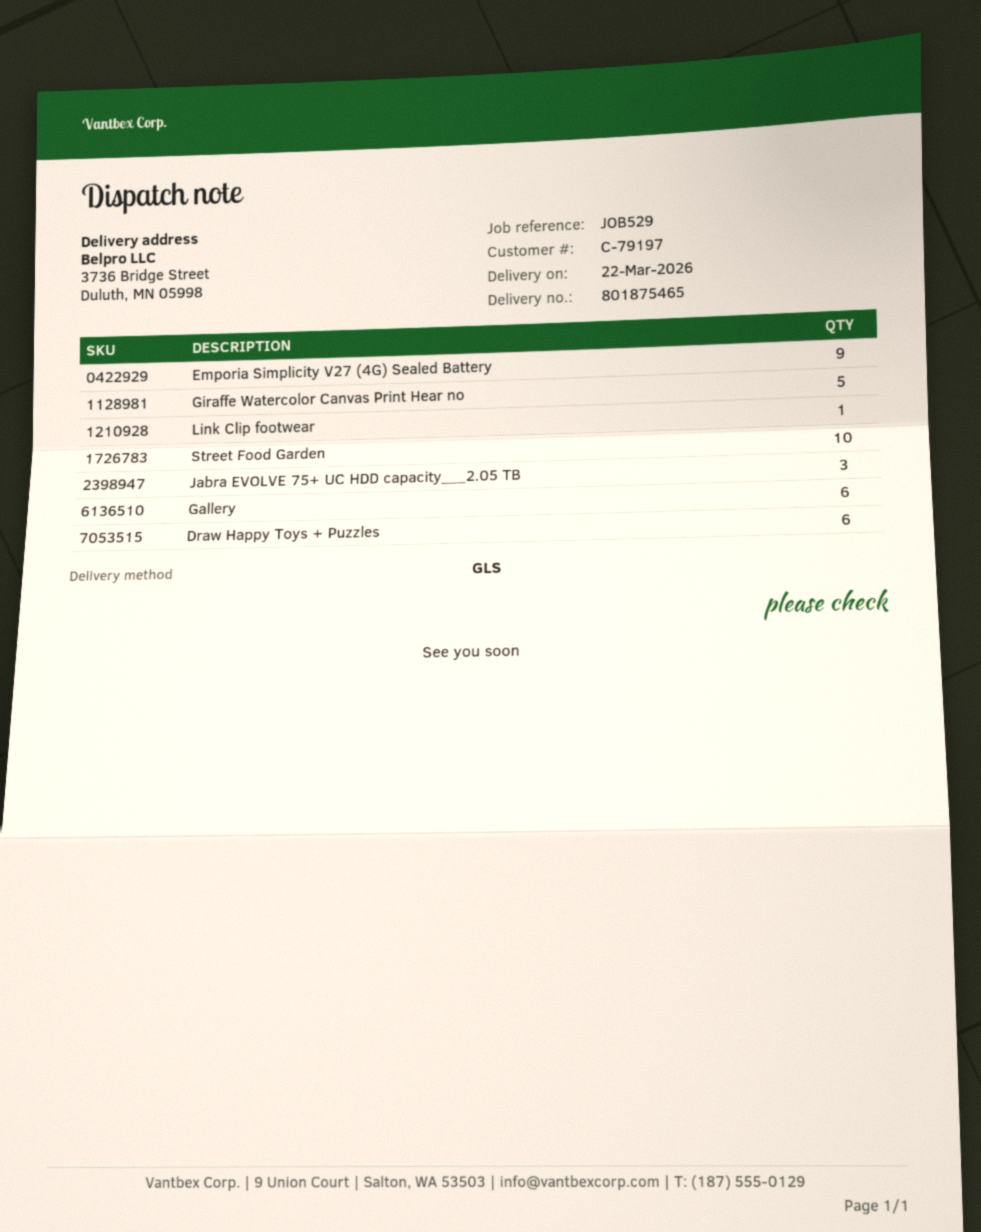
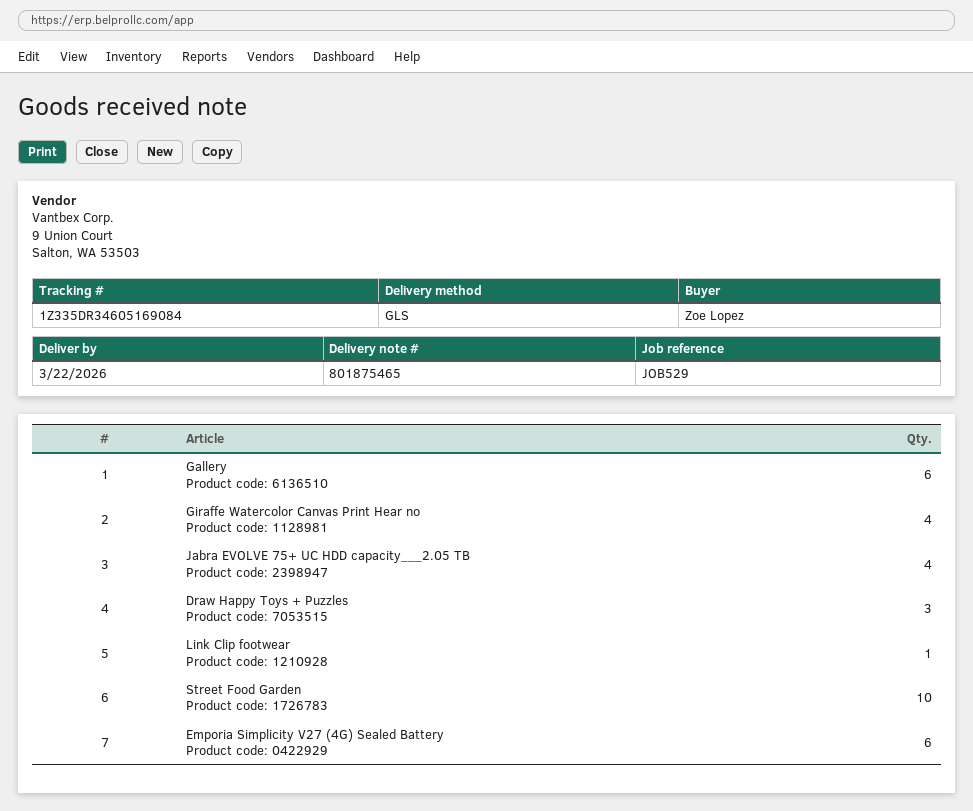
Emporia Simplicity V27 (4G) Sealed Battery: 9 -> 6
Giraffe Watercolor Canvas Print Hear no: 5 -> 4
Jabra EVOLVE 75+ UC HDD capacity___2.05 TB: 3 -> 4
Draw Happy Toys + Puzzles: 6 -> 3

